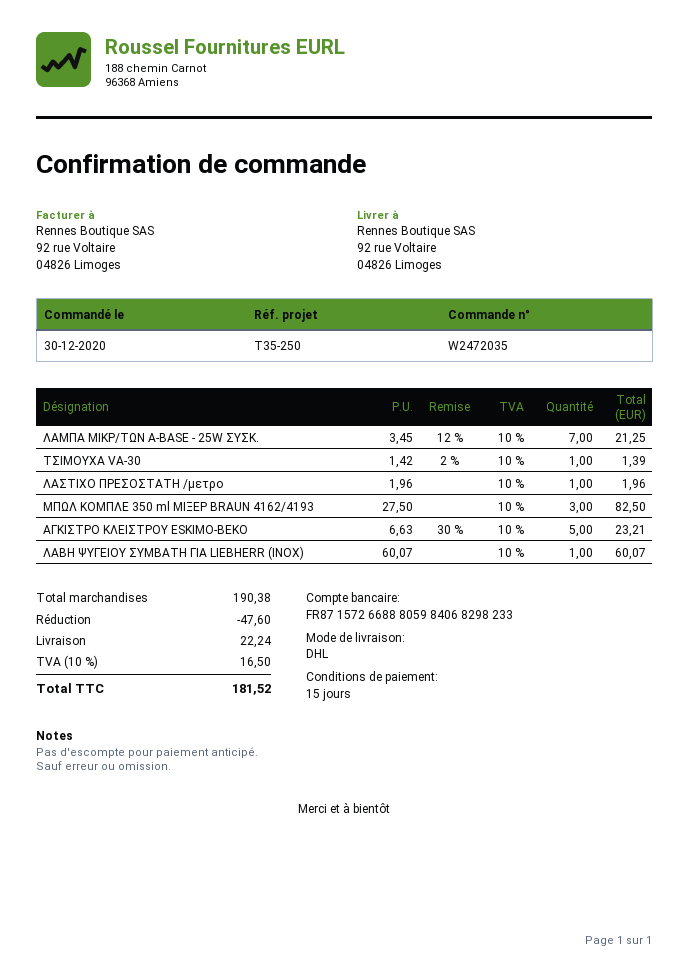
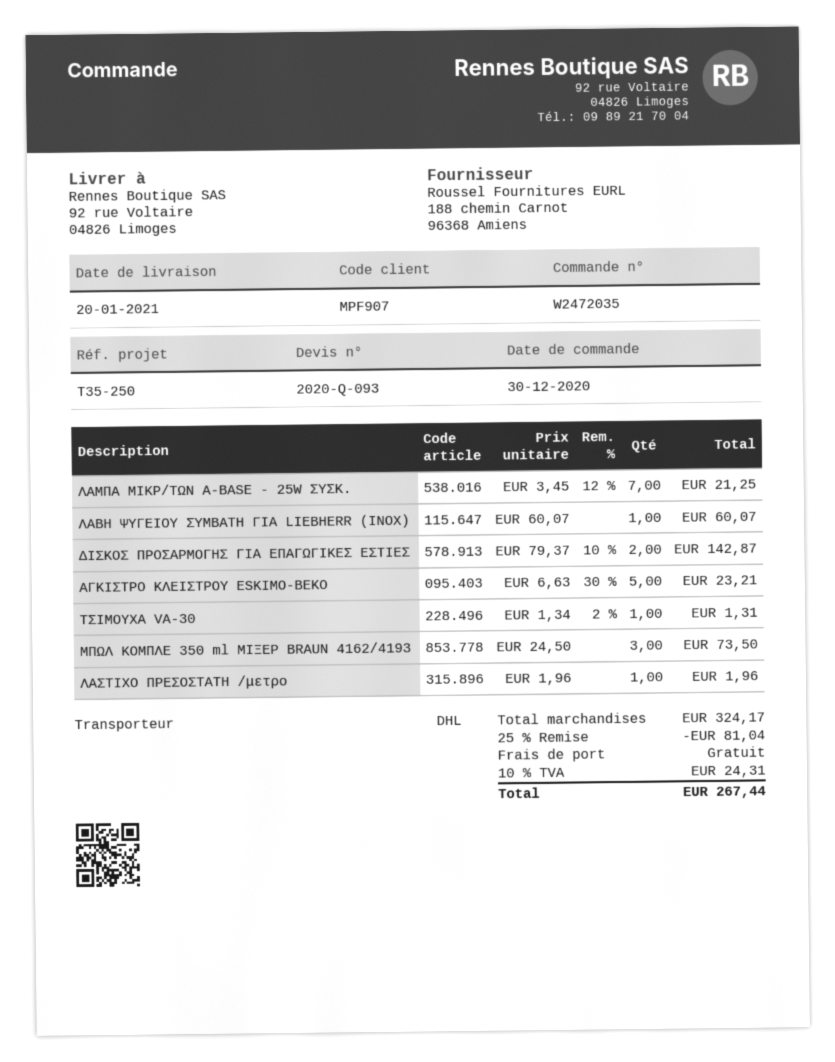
ΤΣΙΜΟΥΧΑ VA-30: 1 x 1.42 - 2% = 1.39 -> 1 x 1.34 - 2% = 1.31
ΜΠΩΛ ΚΟΜΠΛΕ 350 ml ΜΙΞΕΡ BRAUN 4162/4193: 3 x 27.50 = 82.50 -> 3 x 24.50 = 73.50
ΔΙΣΚΟΣ ΠΡΟΣΑΡΜΟΓΗΣ ΓΙΑ ΕΠΑΓΩΓΙΚΕΣ ΕΣΤΙΕΣ: none -> 2 x 79.37 - 10% = 142.87
subtotal: 190.38 -> 324.17
discount: 47.60 -> 81.04
shipping: 22.24 -> 0.00
tax: 10% = 16.50 -> 10% = 24.31
total: 181.52 -> 267.44

